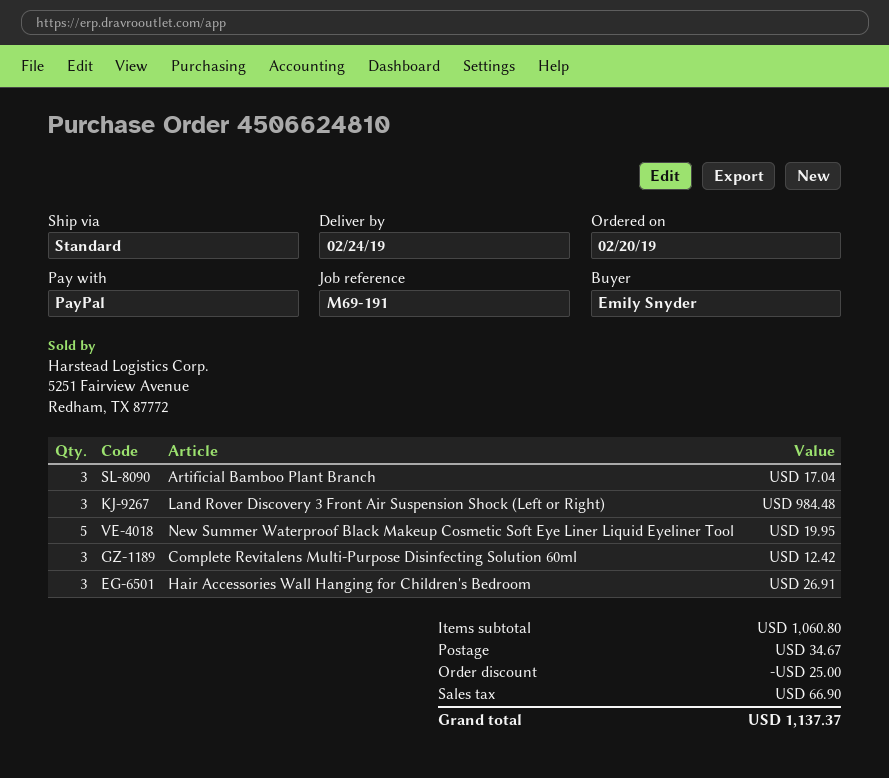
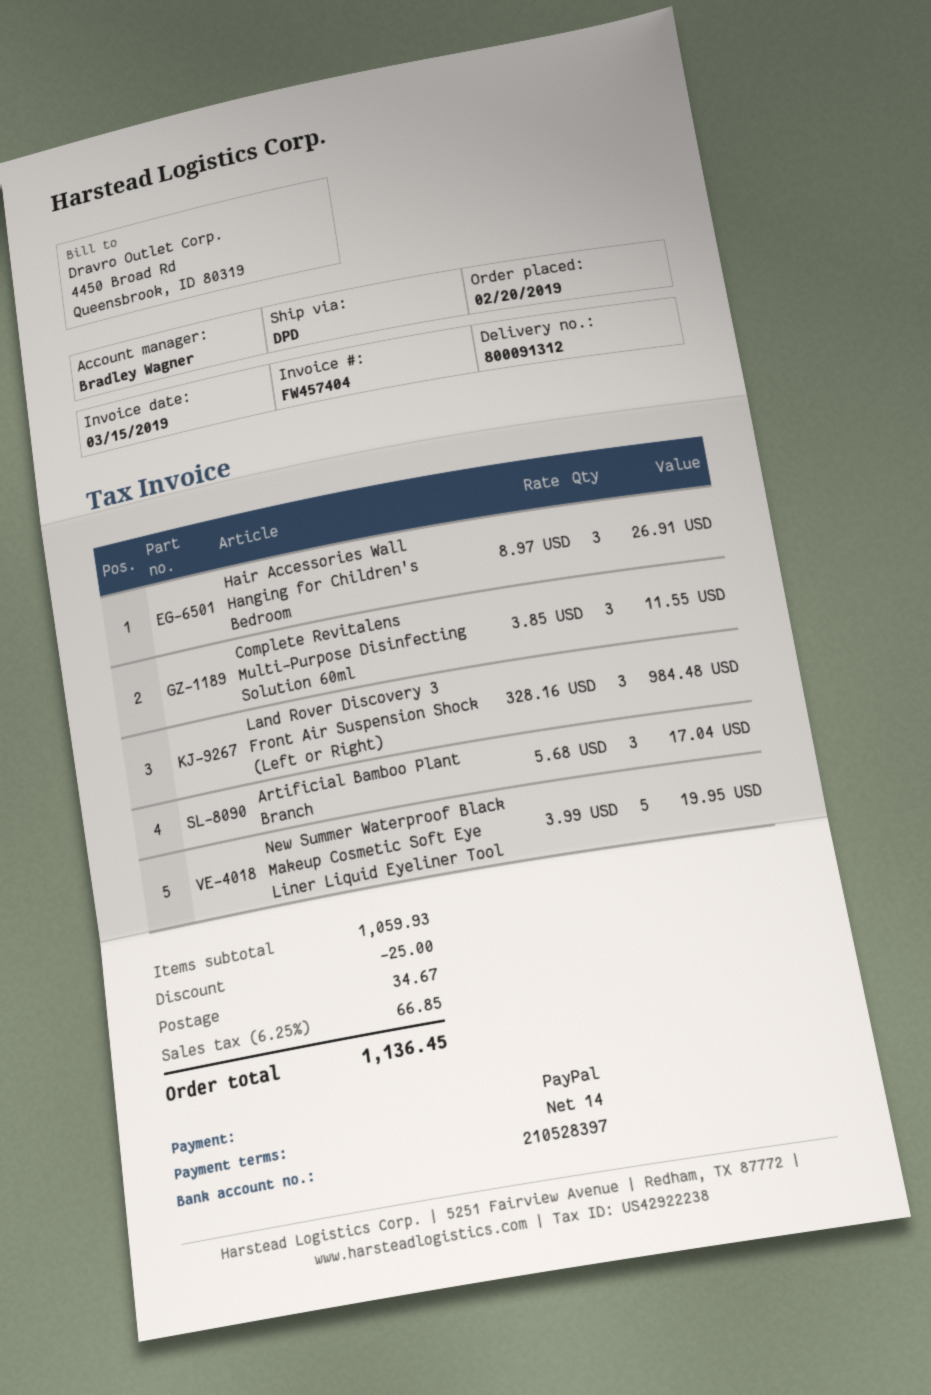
shipping method: standard -> DPD
Complete Revitalens Multi-Purpose Disinfecting Solution 60ml: 3 for 12.42 -> 3 for 11.55
subtotal: 1060.80 -> 1059.93
tax: 66.90 -> 66.85
total: 1137.37 -> 1136.45

